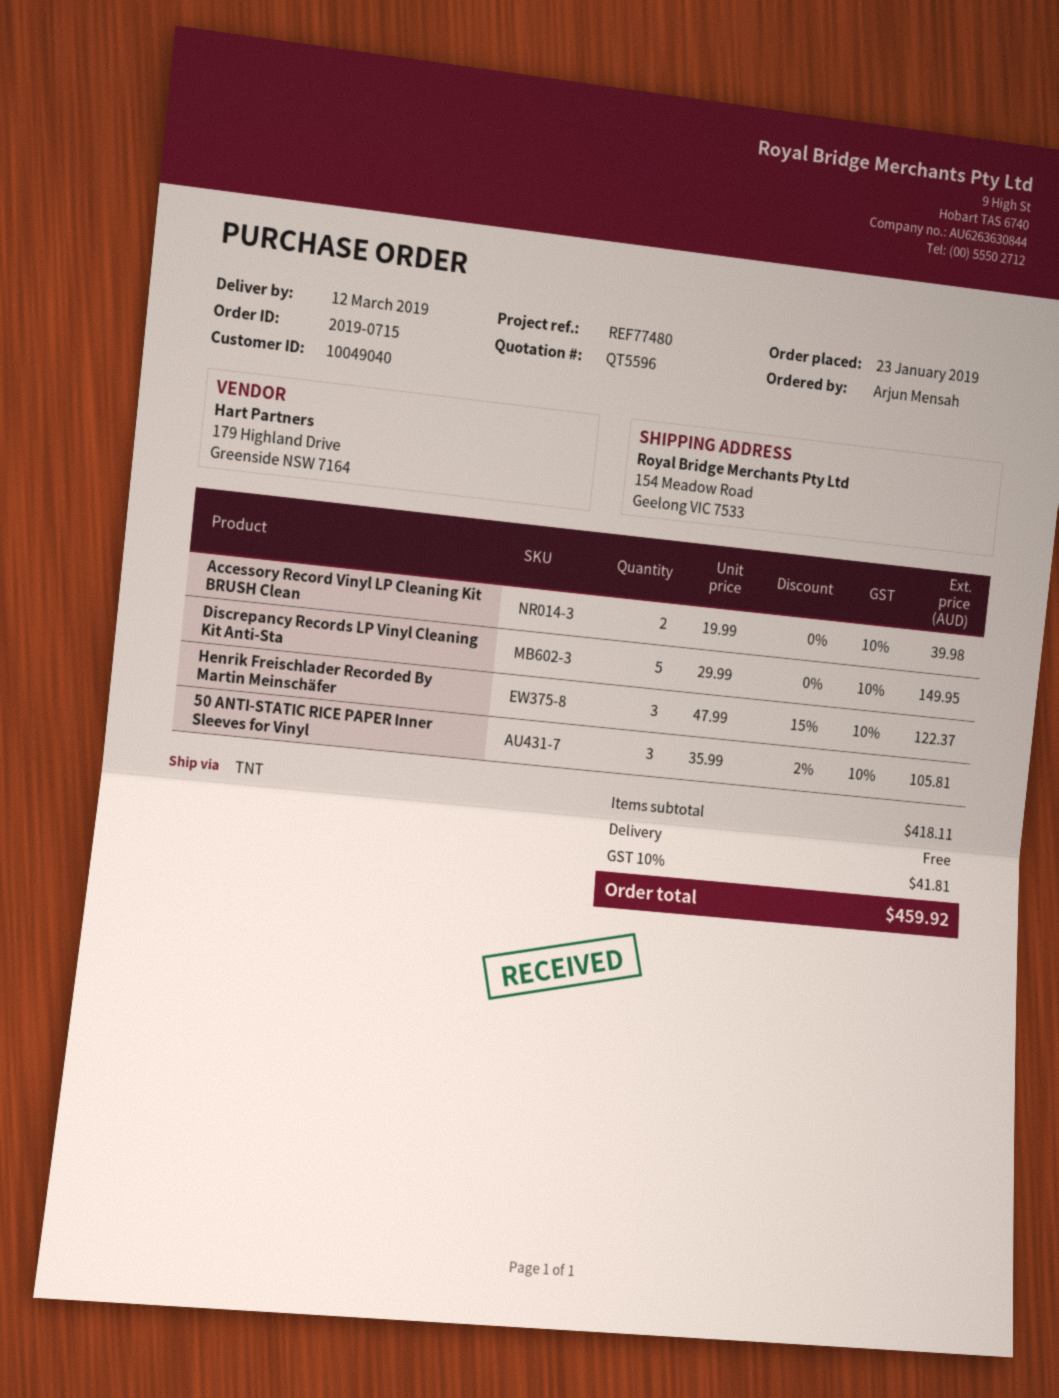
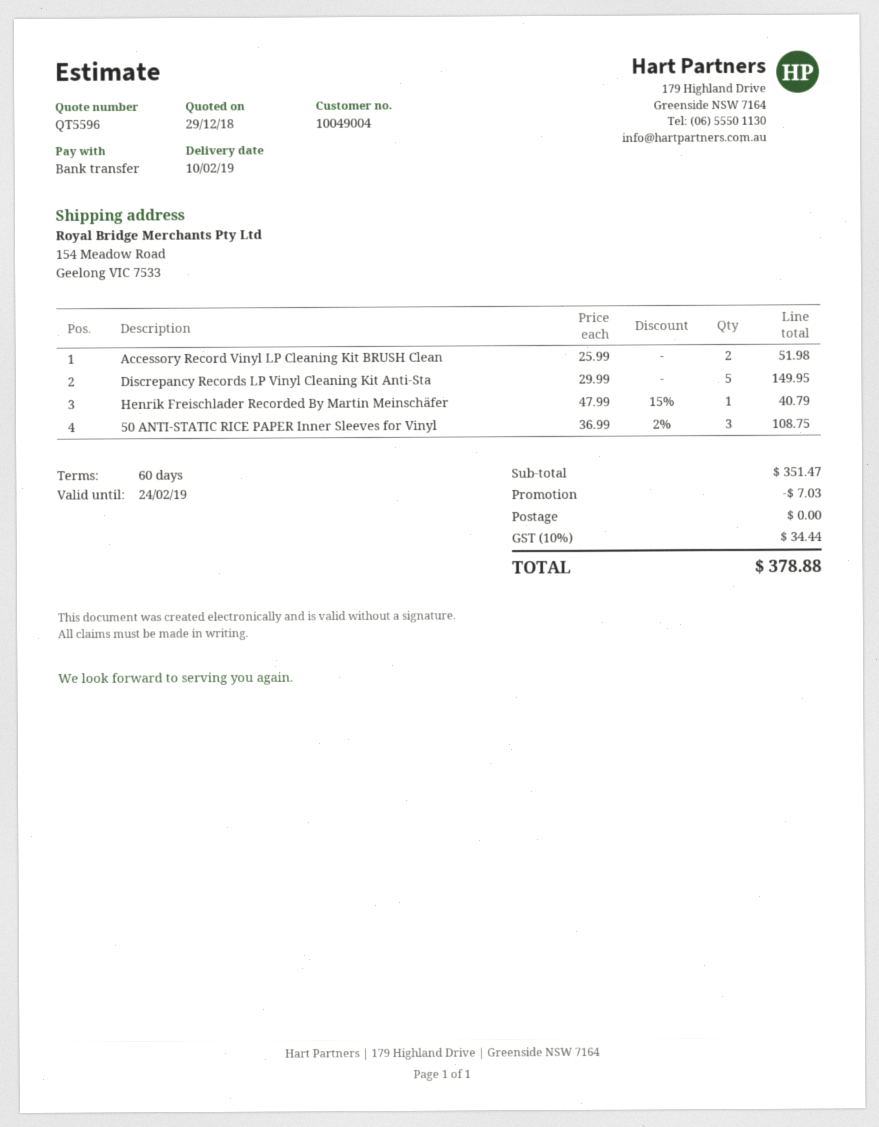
delivery date: 2019-03-12 -> 2019-02-10
customer number: 10049040 -> 10049004
Accessory Record Vinyl LP Cleaning Kit BRUSH Clean: 2 x 19.99 = 39.98 -> 2 x 25.99 = 51.98
Henrik Freischlader Recorded By Martin Meinschäfer: 3 x 47.99 - 15% = 122.37 -> 1 x 47.99 - 15% = 40.79
50 ANTI-STATIC RICE PAPER Inner Sleeves for Vinyl: 3 x 35.99 - 2% = 105.81 -> 3 x 36.99 - 2% = 108.75
subtotal: 418.11 -> 351.47
discount: none -> 7.03
tax: 10% = 41.81 -> 10% = 34.44
total: 459.92 -> 378.88

